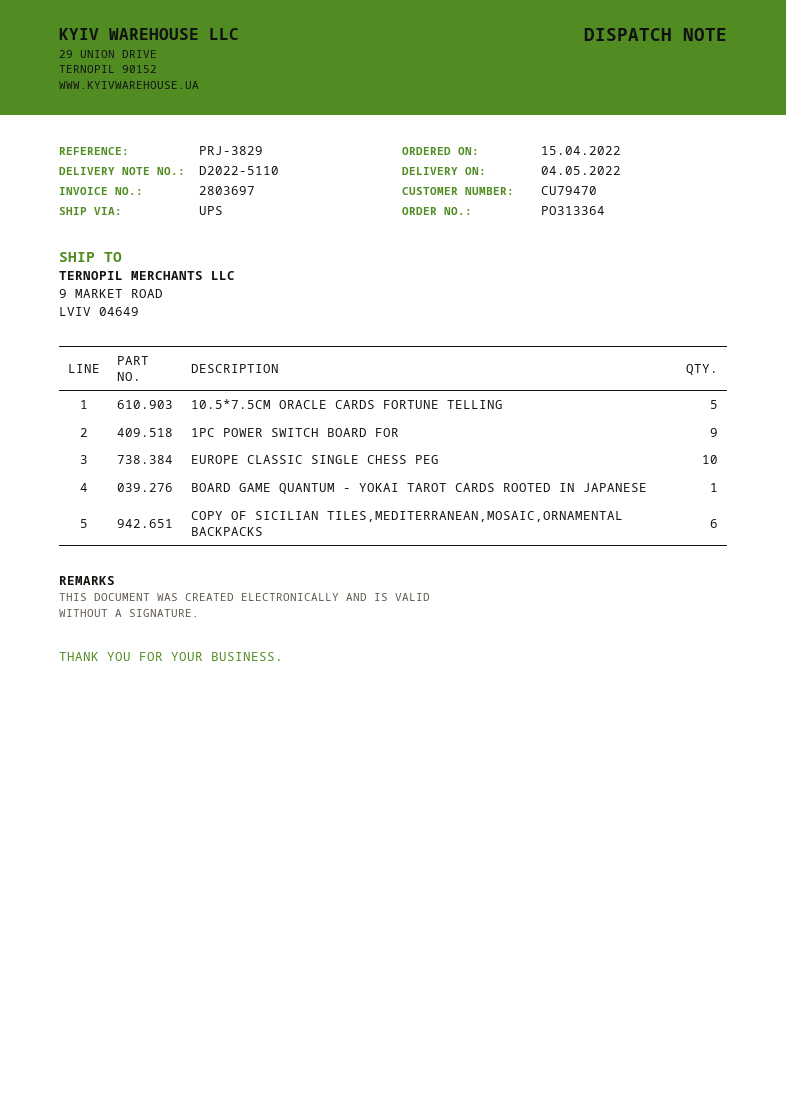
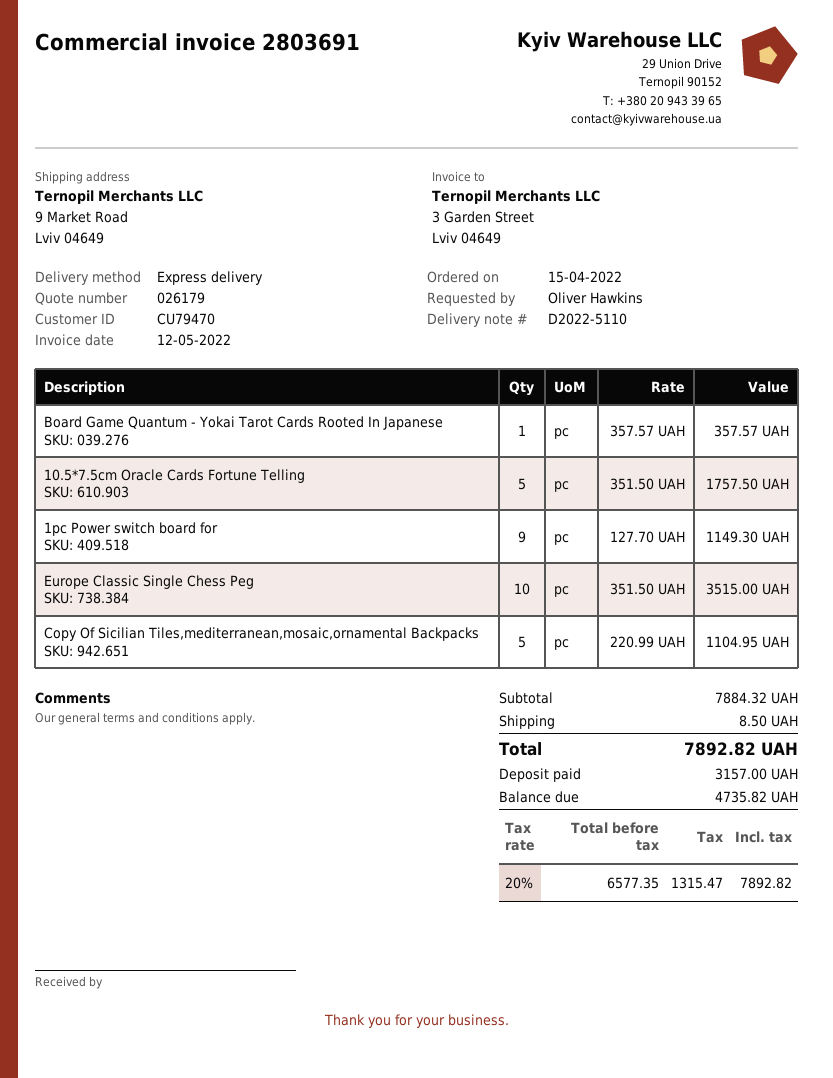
invoice number: 2803697 -> 2803691
shipping method: UPS -> express
COPY OF SICILIAN TILES,MEDITERRANEAN,MOSAIC,ORNAMENTAL BACKPACKS: 6 -> 5

